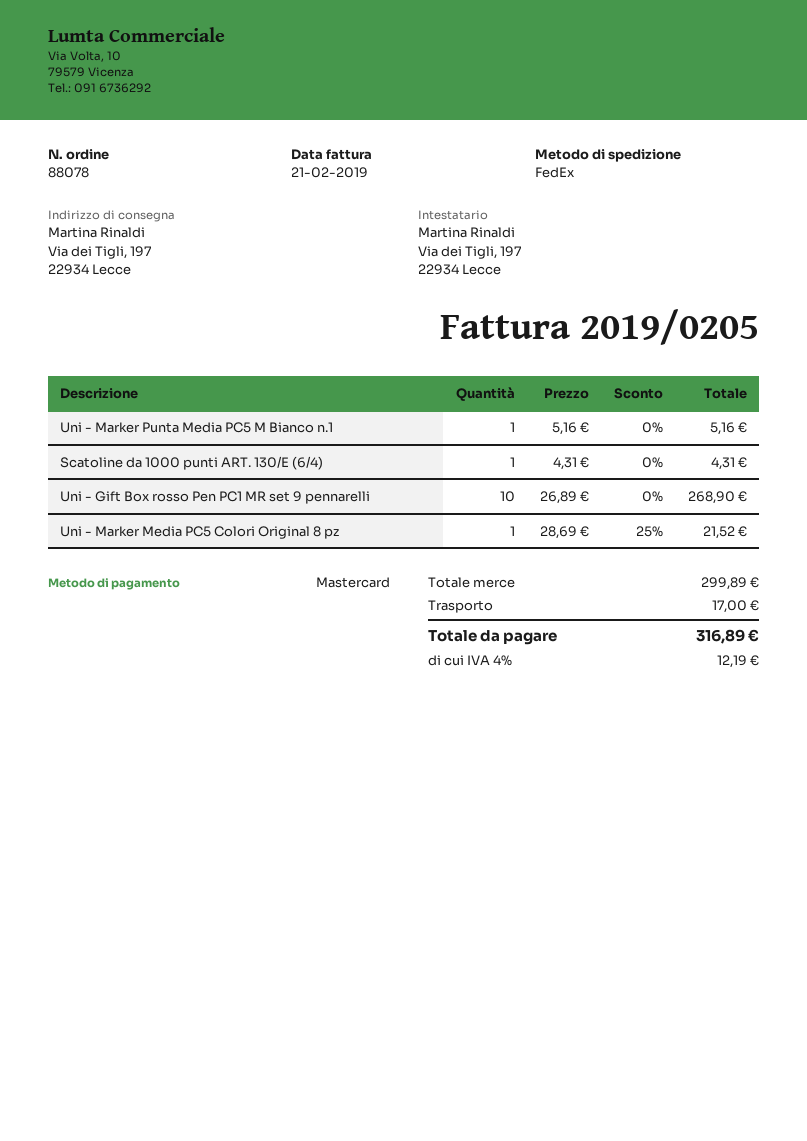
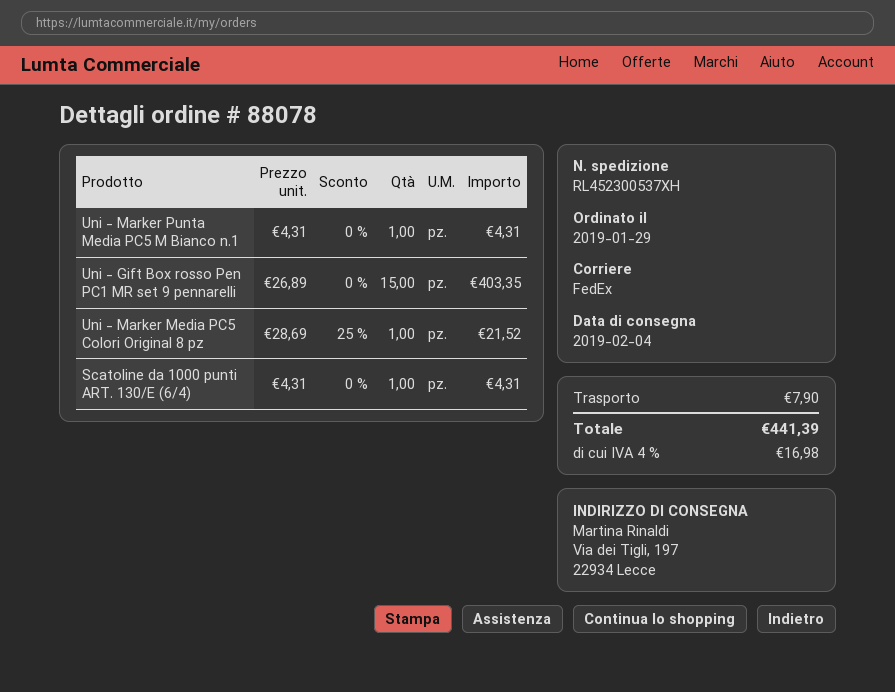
Uni - Marker Punta Media PC5 M Bianco n.1: 1 x 5.16 = 5.16 -> 1 x 4.31 = 4.31
Uni - Gift Box rosso Pen PC1 MR set 9 pennarelli: 10 x 26.89 = 268.90 -> 15 x 26.89 = 403.35
shipping: 17.00 -> 7.90
tax: 4% = 12.19 -> 4% = 16.98
total: 316.89 -> 441.39

